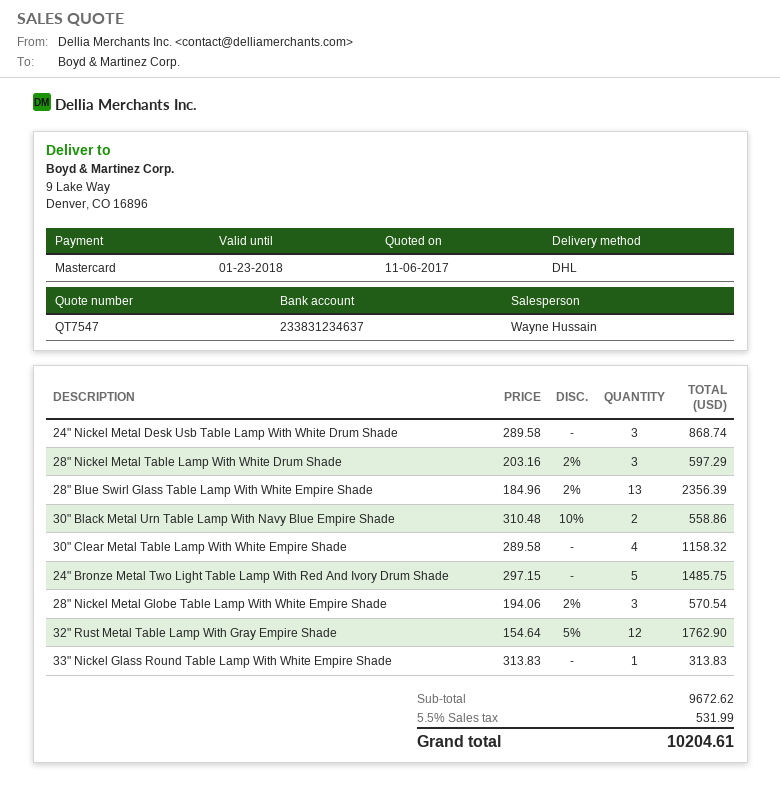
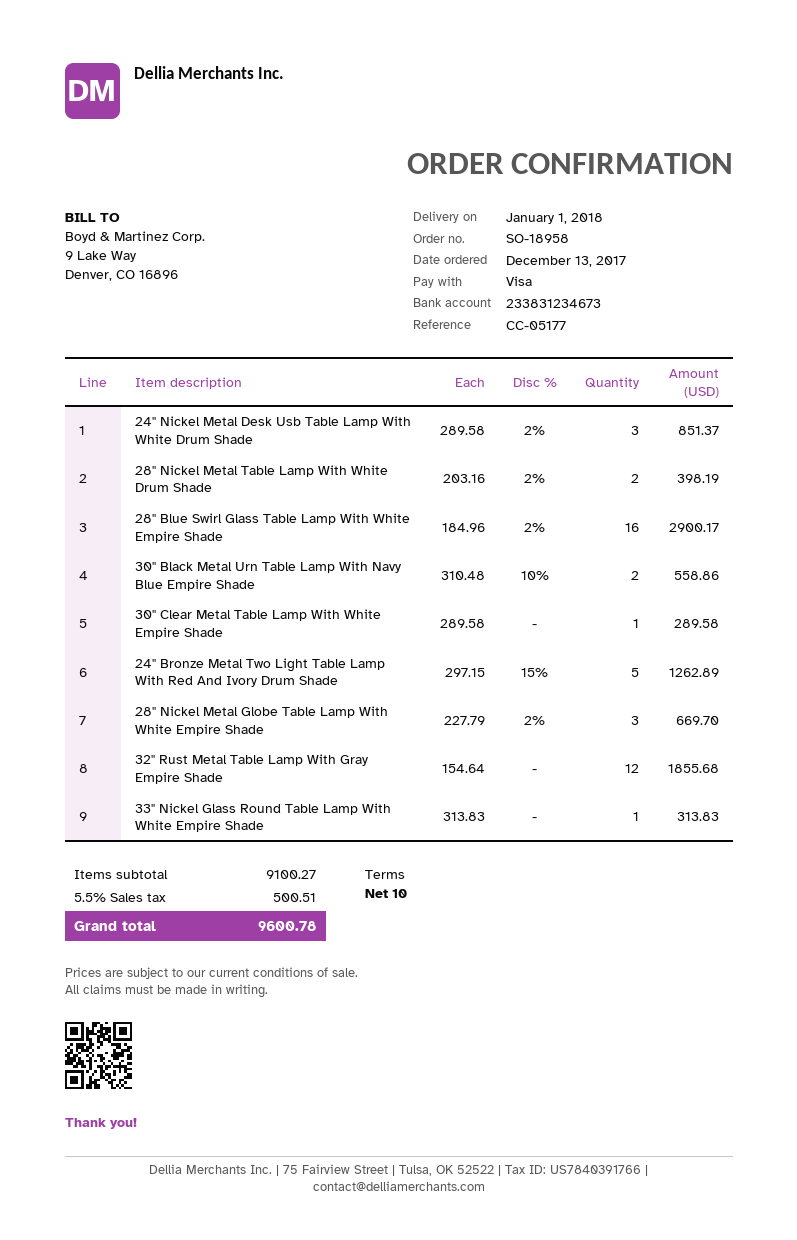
payment method: Mastercard -> Visa
bank account: 233831234637 -> 233831234673
24" Nickel Metal Desk Usb Table Lamp With White Drum Shade: 3 x 289.58 = 868.74 -> 3 x 289.58 - 2% = 851.37
28" Nickel Metal Table Lamp With White Drum Shade: 3 x 203.16 - 2% = 597.29 -> 2 x 203.16 - 2% = 398.19
28" Blue Swirl Glass Table Lamp With White Empire Shade: 13 x 184.96 - 2% = 2356.39 -> 16 x 184.96 - 2% = 2900.17
30" Clear Metal Table Lamp With White Empire Shade: 4 x 289.58 = 1158.32 -> 1 x 289.58 = 289.58
24" Bronze Metal Two Light Table Lamp With Red And Ivory Drum Shade: 5 x 297.15 = 1485.75 -> 5 x 297.15 - 15% = 1262.89
28" Nickel Metal Globe Table Lamp With White Empire Shade: 3 x 194.06 - 2% = 570.54 -> 3 x 227.79 - 2% = 669.70
32" Rust Metal Table Lamp With Gray Empire Shade: 12 x 154.64 - 5% = 1762.90 -> 12 x 154.64 = 1855.68
subtotal: 9672.62 -> 9100.27
tax: 5.5% = 531.99 -> 5.5% = 500.51
total: 10204.61 -> 9600.78

